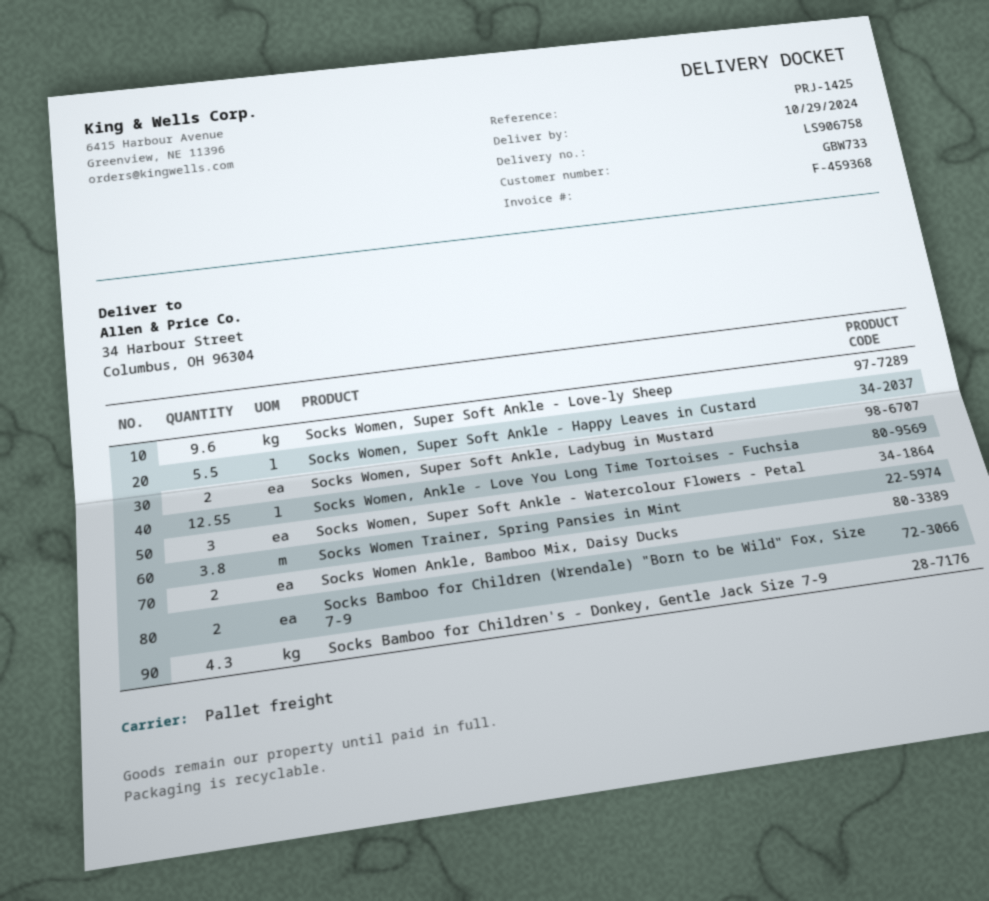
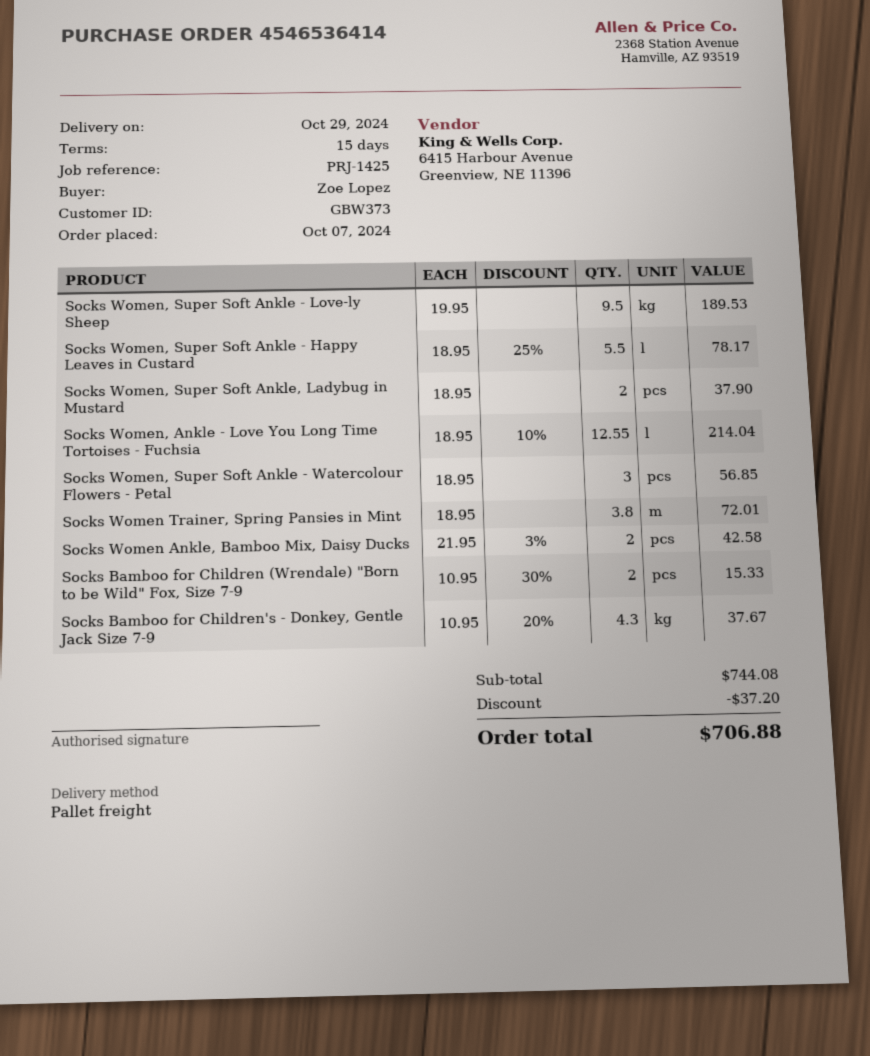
customer number: GBW733 -> GBW373
Socks Women, Super Soft Ankle - Love-ly Sheep: 9.6 -> 9.5

